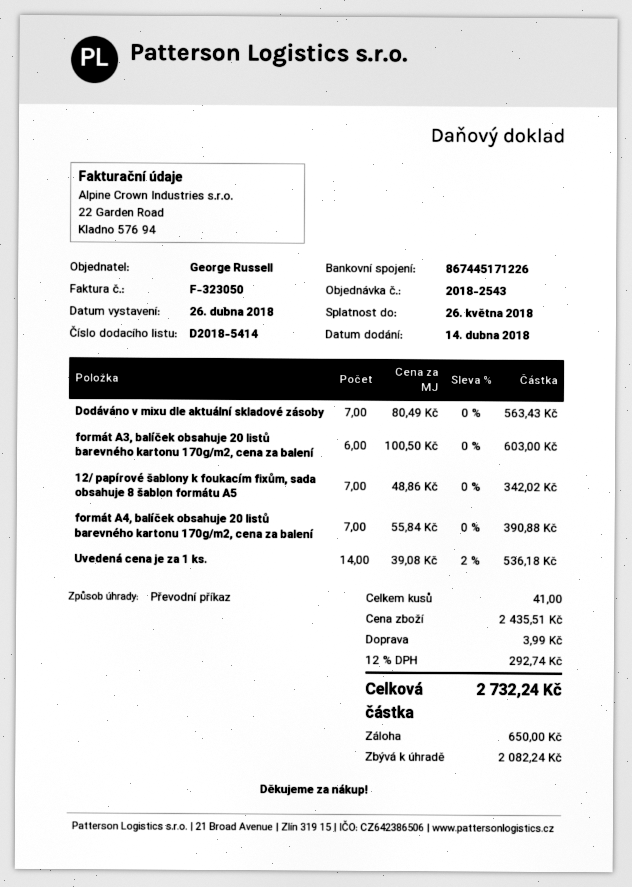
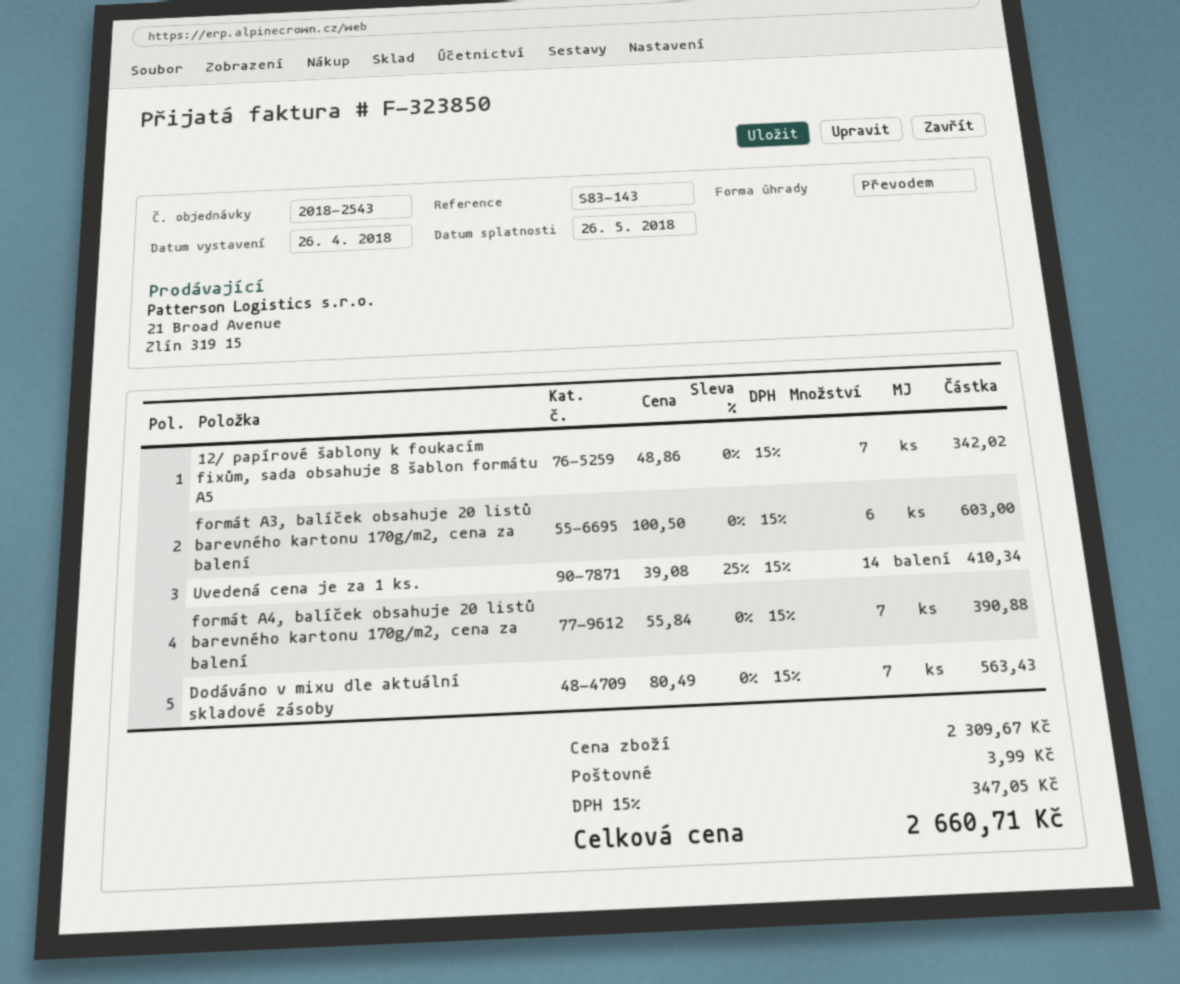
invoice number: F-323050 -> F-323850
Uvedená cena je za 1 ks.: 14 x 39.08 - 2% = 536.18 -> 14 x 39.08 - 25% = 410.34
subtotal: 2435.51 -> 2309.67
tax: 12% = 292.74 -> 15% = 347.05
total: 2732.24 -> 2660.71

